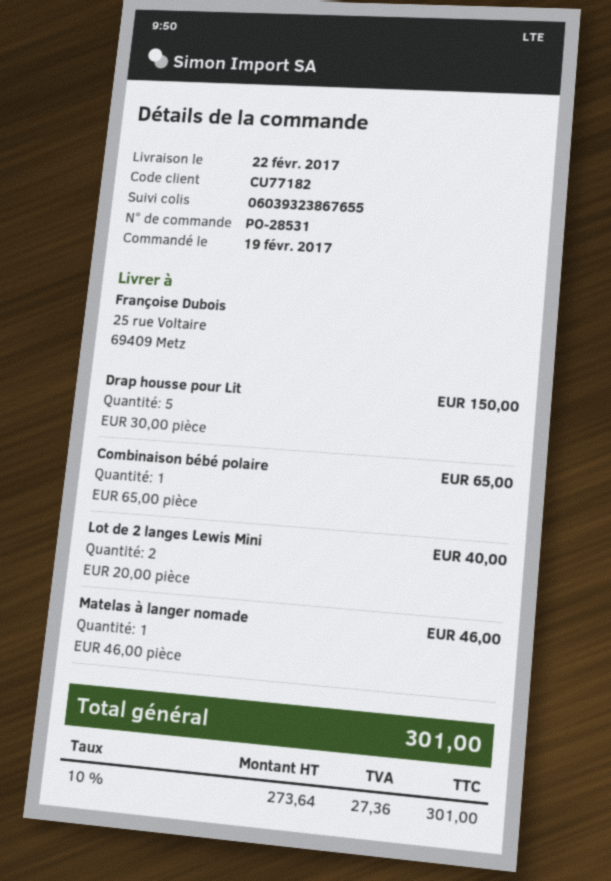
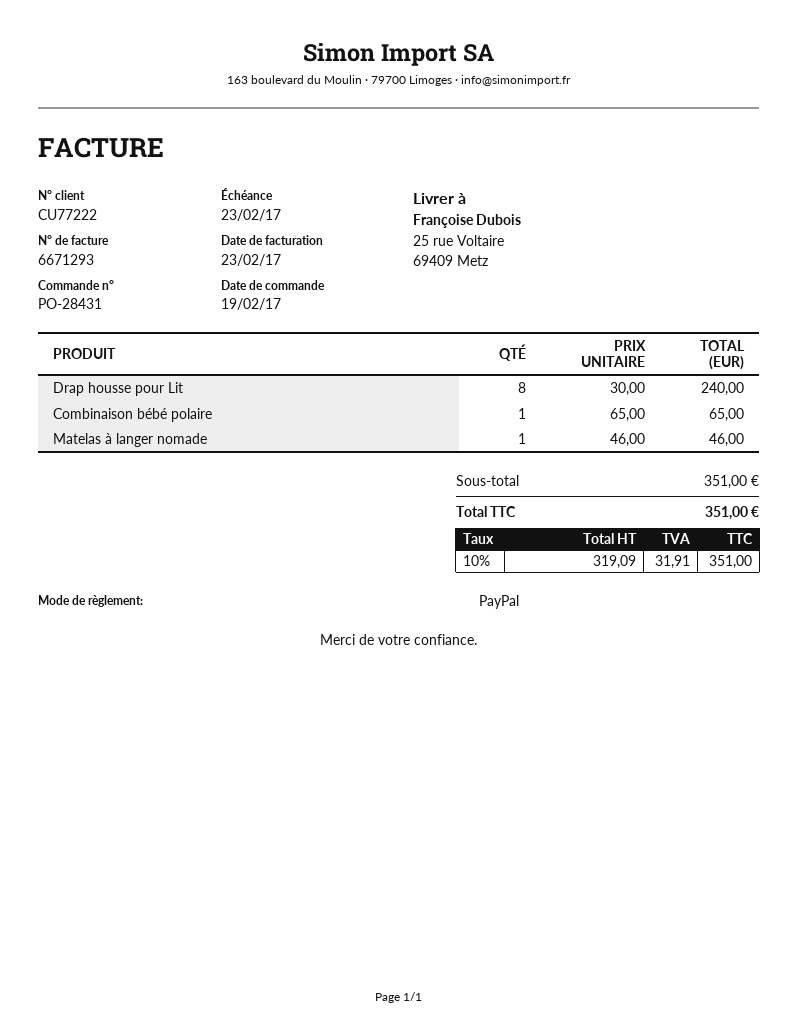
order number: PO-28531 -> PO-28431
customer number: CU77182 -> CU77222
Drap housse pour Lit: 5 x 30.00 = 150.00 -> 8 x 30.00 = 240.00
Lot de 2 langes Lewis Mini: 2 x 20.00 = 40.00 -> none
net: 273.64 -> 319.09
tax: 10% = 27.36 -> 10% = 31.91
total: 301.00 -> 351.00

